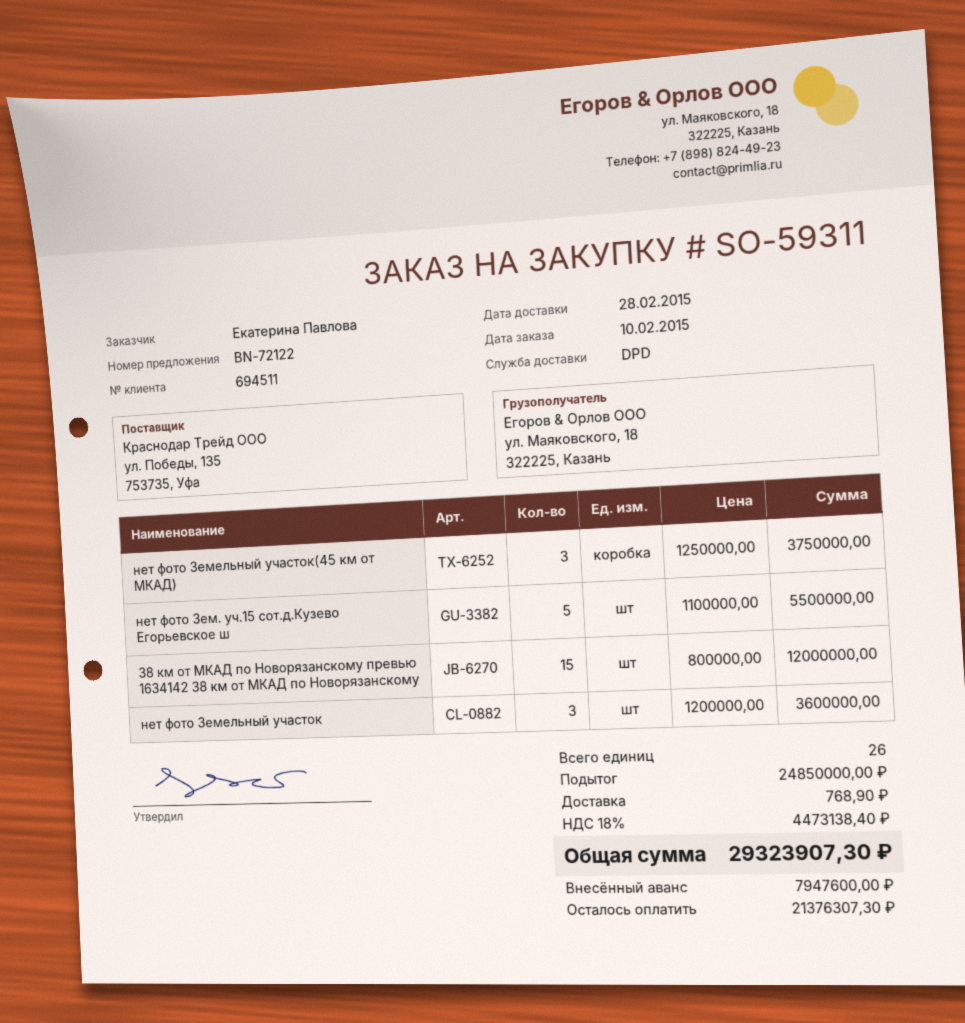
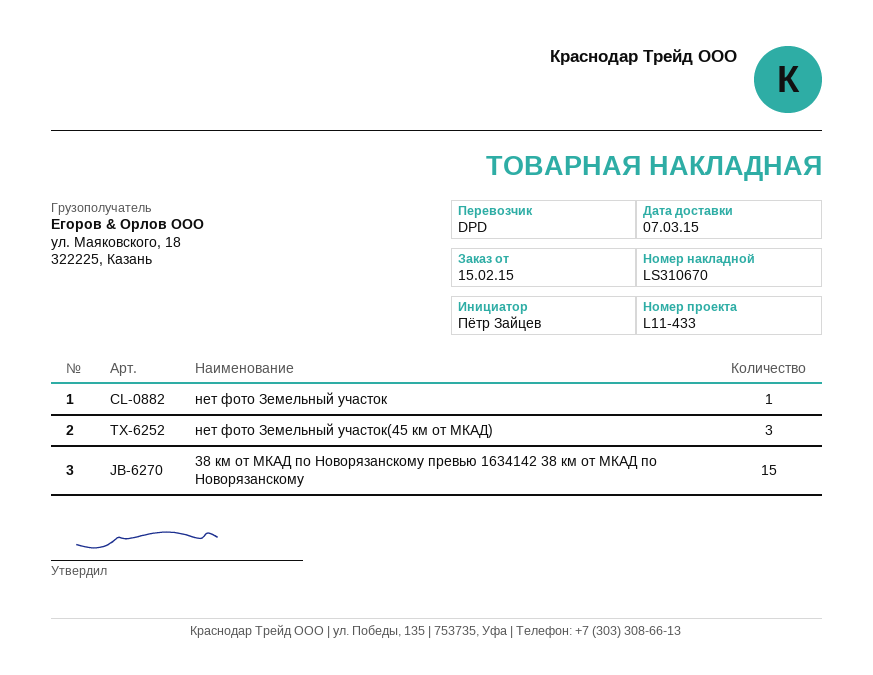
order date: 2015-02-10 -> 2015-02-15
delivery date: 2015-02-28 -> 2015-03-07
ordered by: Екатерина Павлова -> Пётр Зайцев
нет фото Зем. уч.15 сот.д.Кузево Егорьевское ш: 5 -> none
нет фото Земельный участок: 3 -> 1

